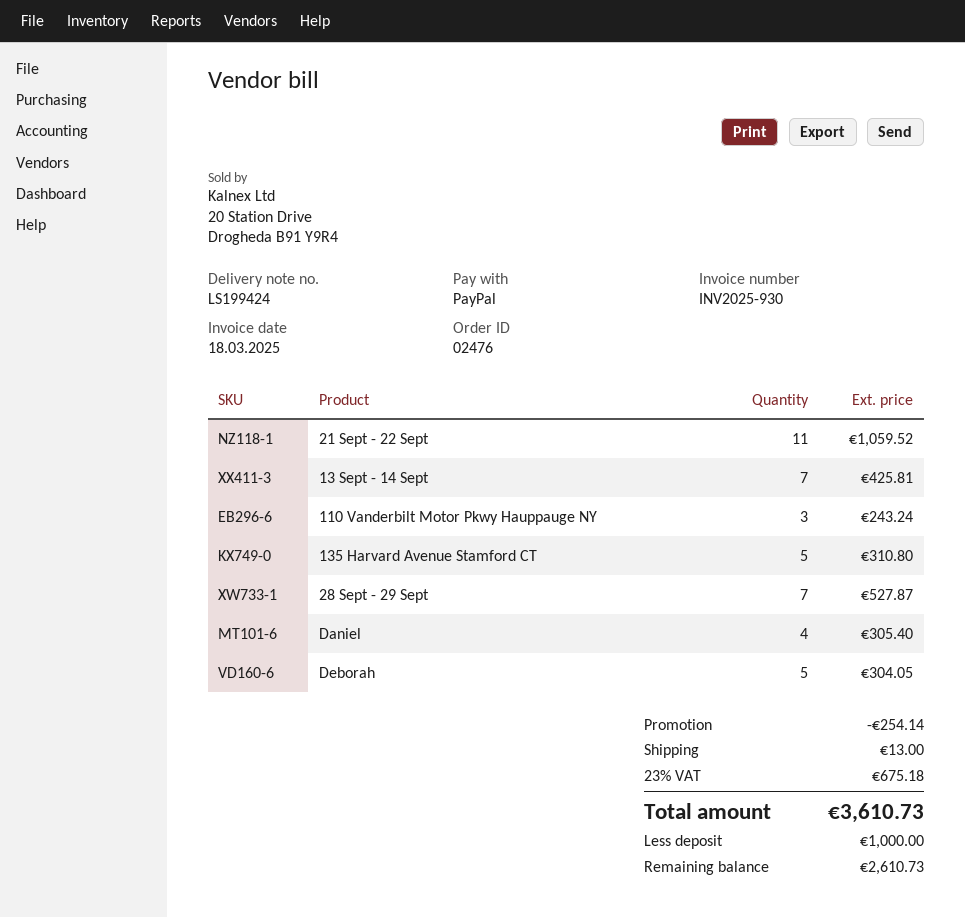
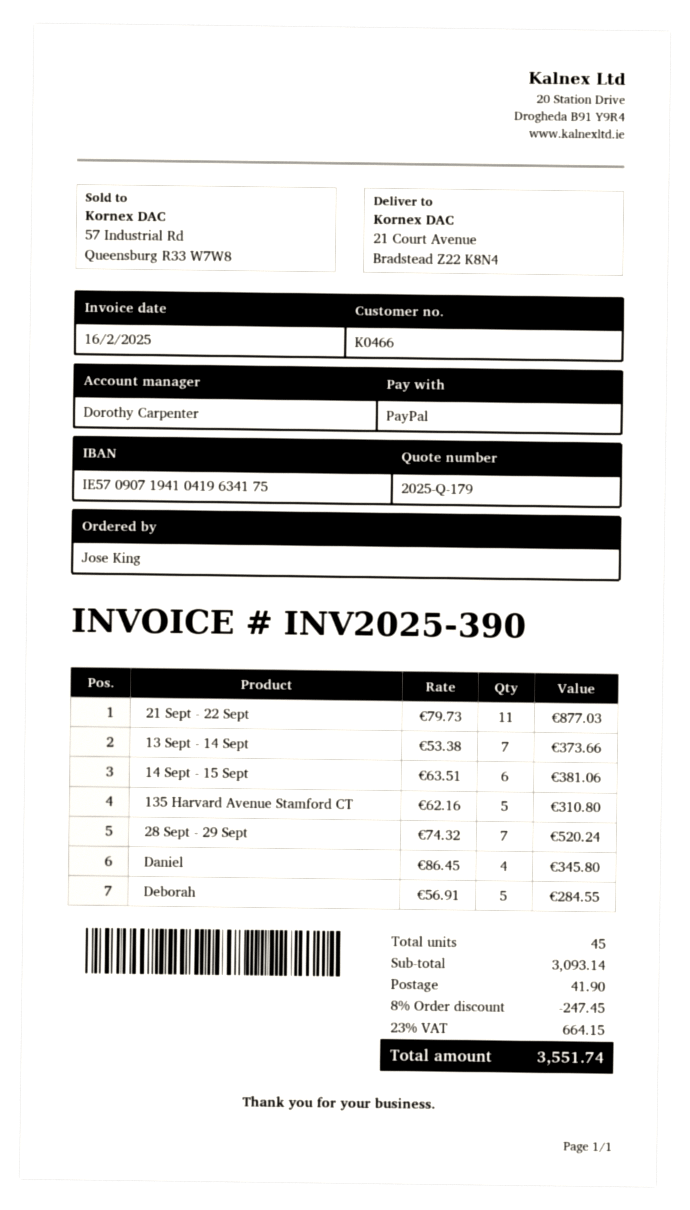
invoice number: INV2025-930 -> INV2025-390
invoice date: 2025-03-18 -> 2025-02-16
21 Sept - 22 Sept: 11 for 1059.52 -> 11 for 877.03
13 Sept - 14 Sept: 7 for 425.81 -> 7 for 373.66
110 Vanderbilt Motor Pkwy Hauppauge NY: 3 for 243.24 -> none
28 Sept - 29 Sept: 7 for 527.87 -> 7 for 520.24
Daniel: 4 for 305.40 -> 4 for 345.80
Deborah: 5 for 304.05 -> 5 for 284.55
14 Sept - 15 Sept: none -> 6 for 381.06
discount: 254.14 -> 247.45
shipping: 13.00 -> 41.90
tax: 23% = 675.18 -> 23% = 664.15
total: 3610.73 -> 3551.74

